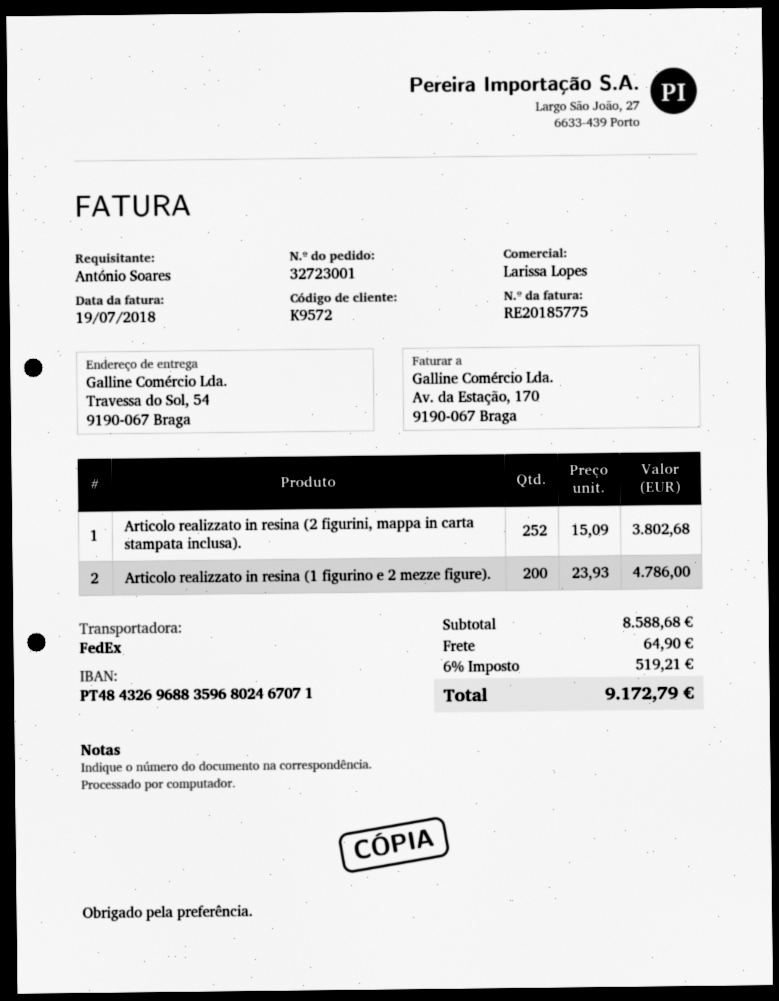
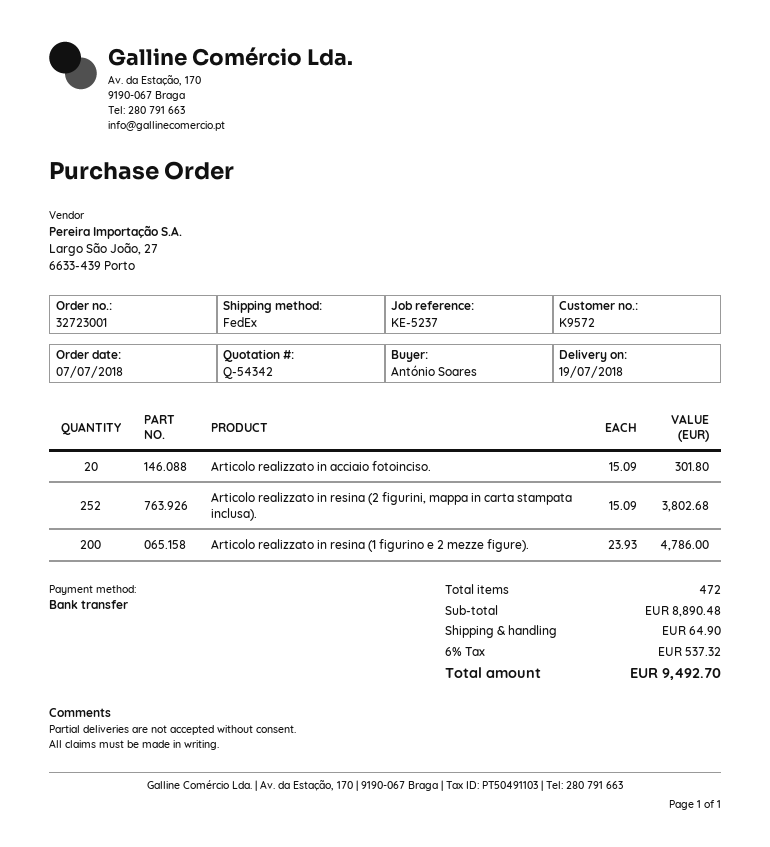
Articolo realizzato in acciaio fotoinciso.: none -> 20 x 15.09 = 301.80
subtotal: 8588.68 -> 8890.48
tax: 6% = 519.21 -> 6% = 537.32
total: 9172.79 -> 9492.70

